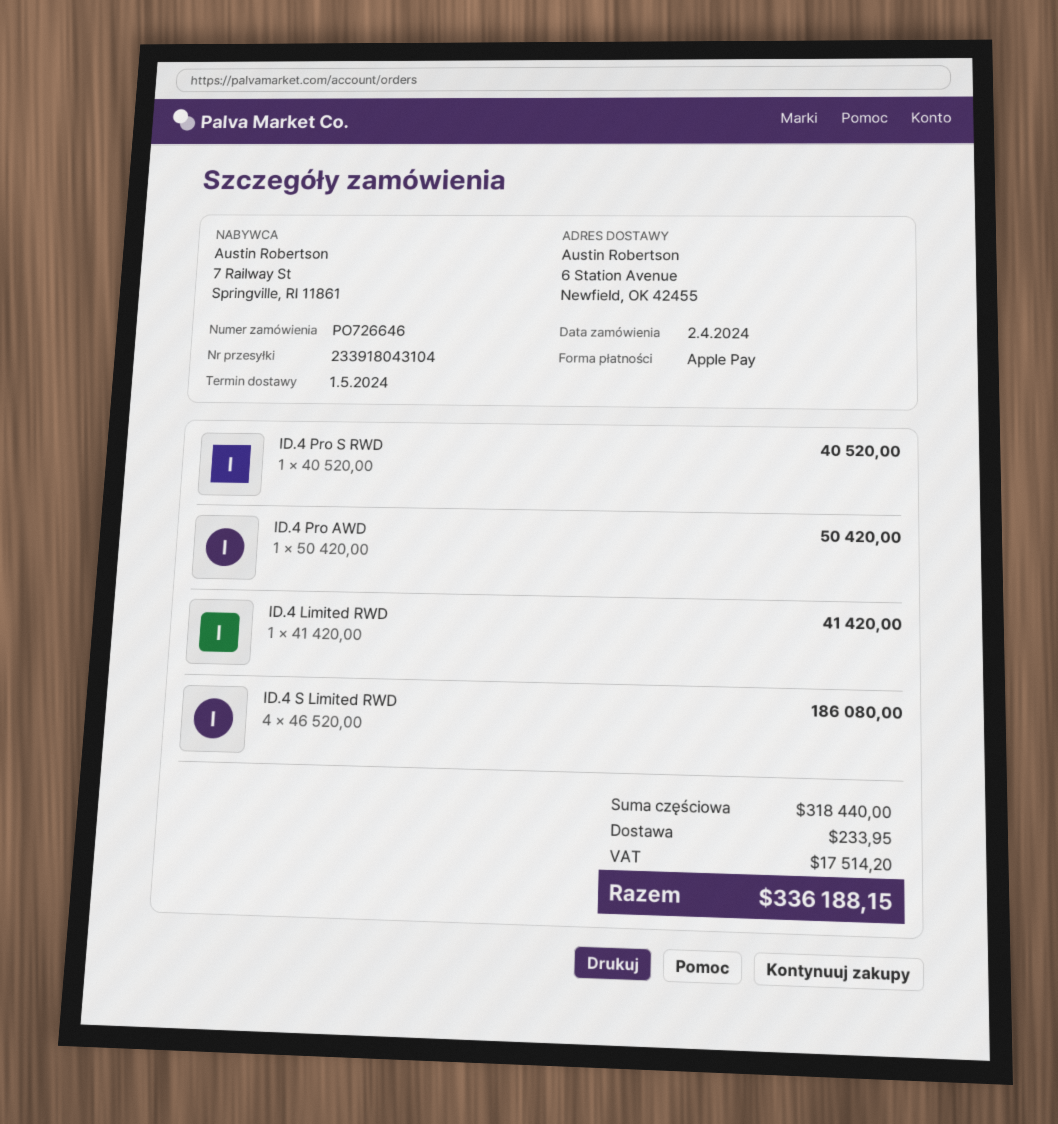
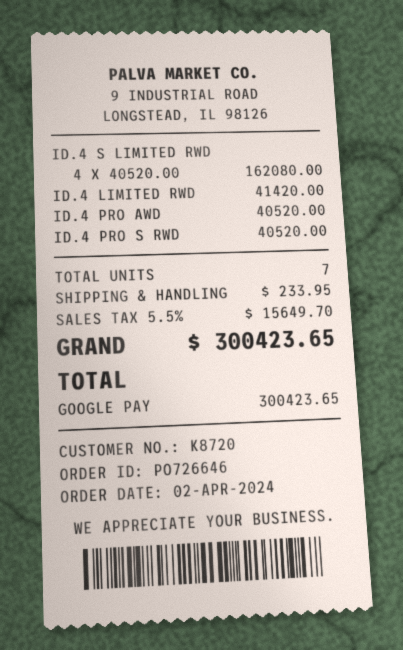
payment method: Apple Pay -> Google Pay
ID.4 Pro AWD: 1 x 50420.00 = 50420.00 -> 1 x 40520.00 = 40520.00
ID.4 S Limited RWD: 4 x 46520.00 = 186080.00 -> 4 x 40520.00 = 162080.00
tax: 17514.20 -> 15649.70
total: 336188.15 -> 300423.65

